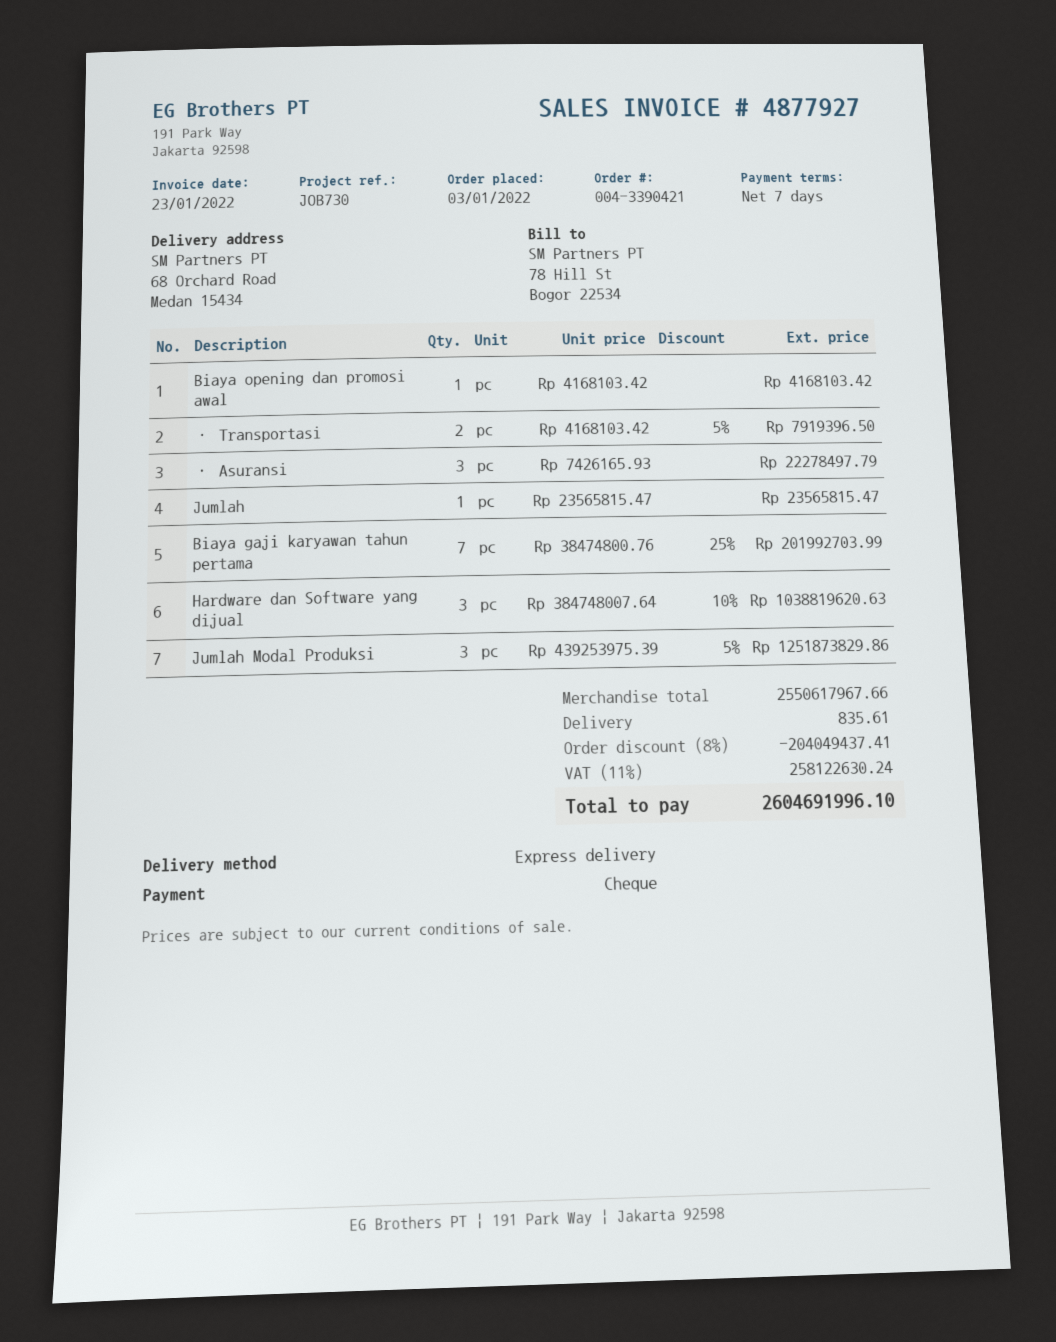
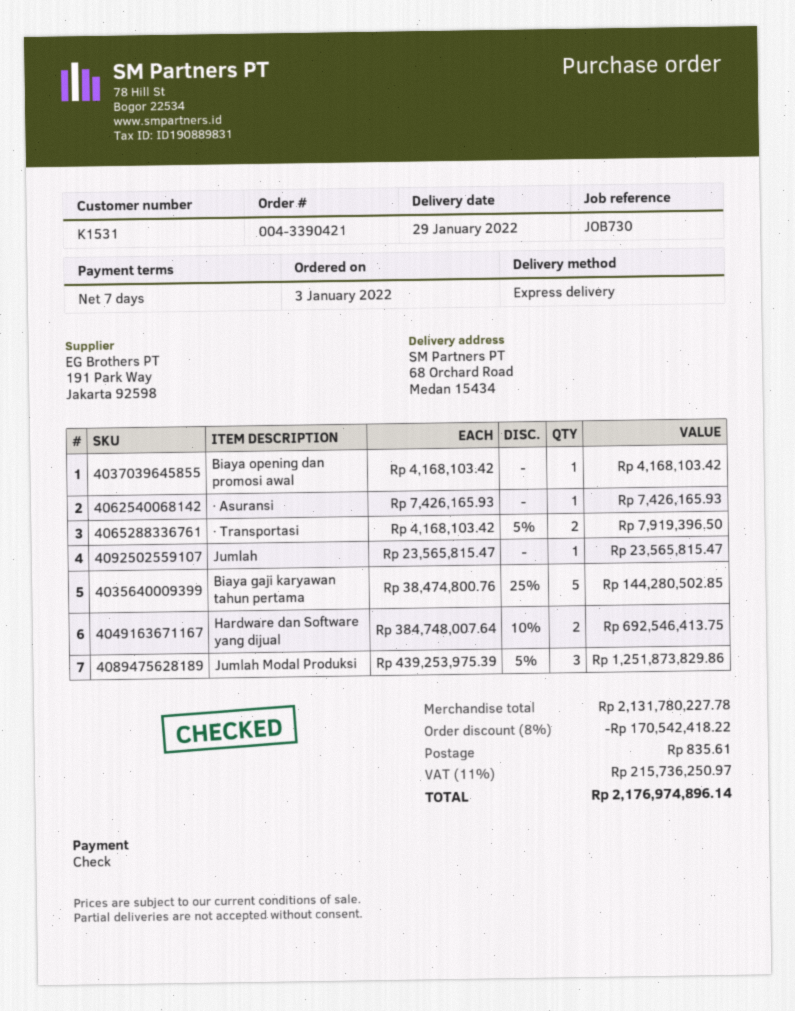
· Asuransi: 3 x 7426165.93 = 22278497.79 -> 1 x 7426165.93 = 7426165.93
Biaya gaji karyawan tahun pertama: 7 x 38474800.76 - 25% = 201992703.99 -> 5 x 38474800.76 - 25% = 144280502.85
Hardware dan Software yang dijual: 3 x 384748007.64 - 10% = 1038819620.63 -> 2 x 384748007.64 - 10% = 692546413.75
subtotal: 2550617967.66 -> 2131780227.78
discount: 8% = 204049437.41 -> 8% = 170542418.22
tax: 11% = 258122630.24 -> 11% = 215736250.97
total: 2604691996.10 -> 2176974896.14

